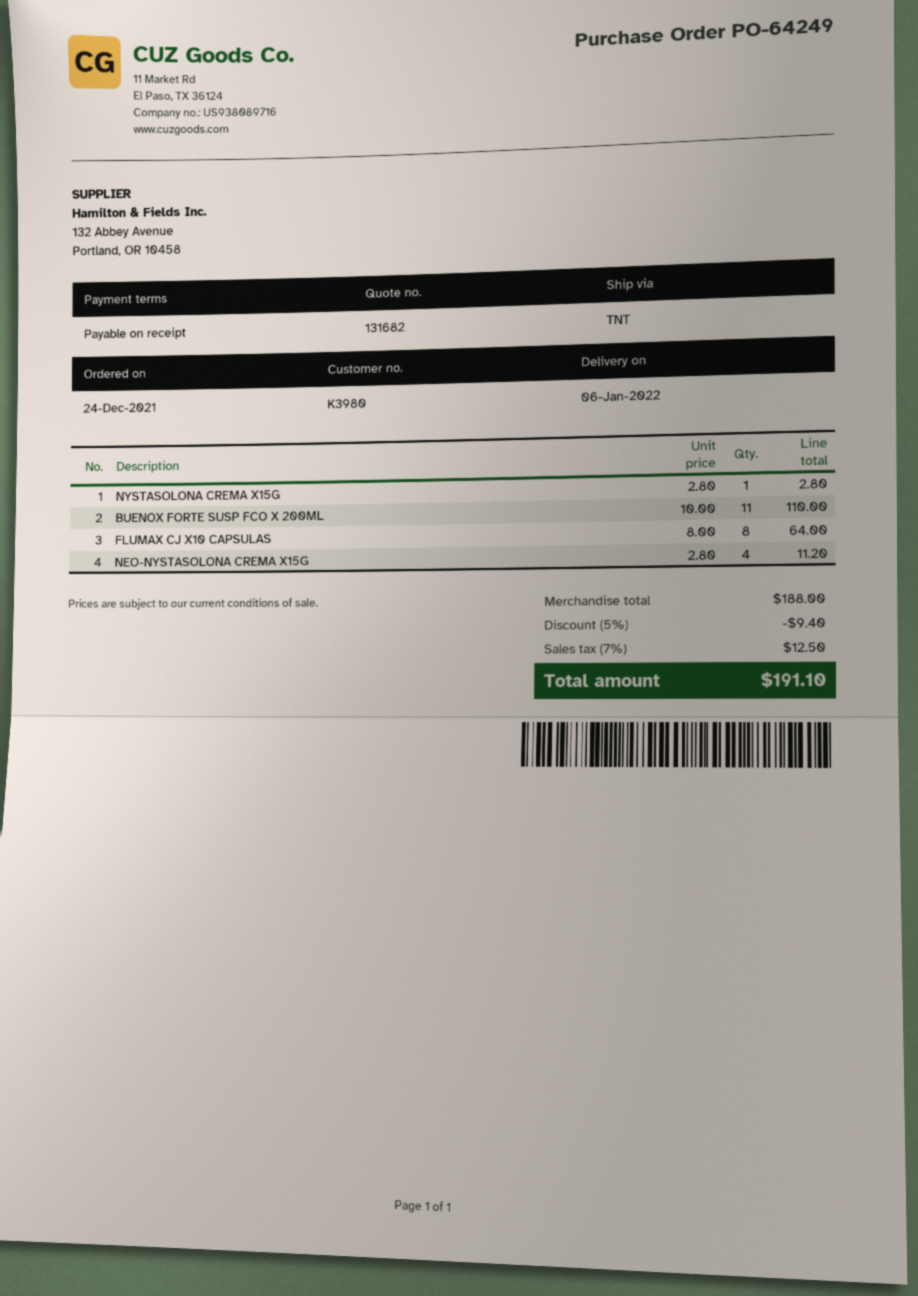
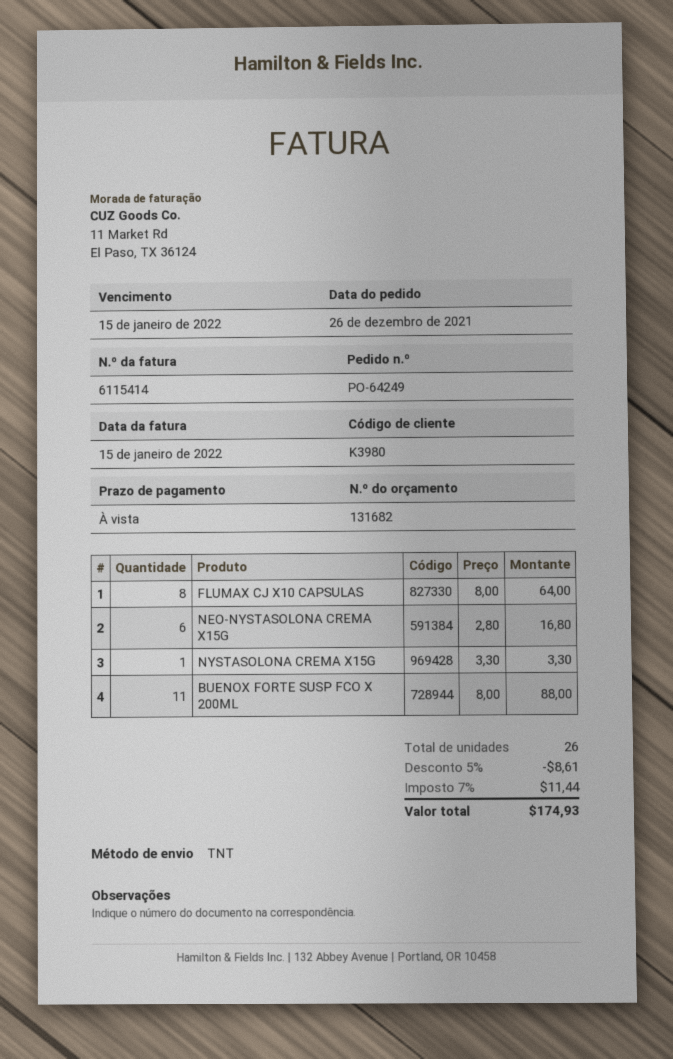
order date: 2021-12-24 -> 2021-12-26
NYSTASOLONA CREMA X15G: 1 x 2.80 = 2.80 -> 1 x 3.30 = 3.30
BUENOX FORTE SUSP FCO X 200ML: 11 x 10.00 = 110.00 -> 11 x 8.00 = 88.00
NEO-NYSTASOLONA CREMA X15G: 4 x 2.80 = 11.20 -> 6 x 2.80 = 16.80
discount: 5% = 9.40 -> 5% = 8.61
tax: 7% = 12.50 -> 7% = 11.44
total: 191.10 -> 174.93

